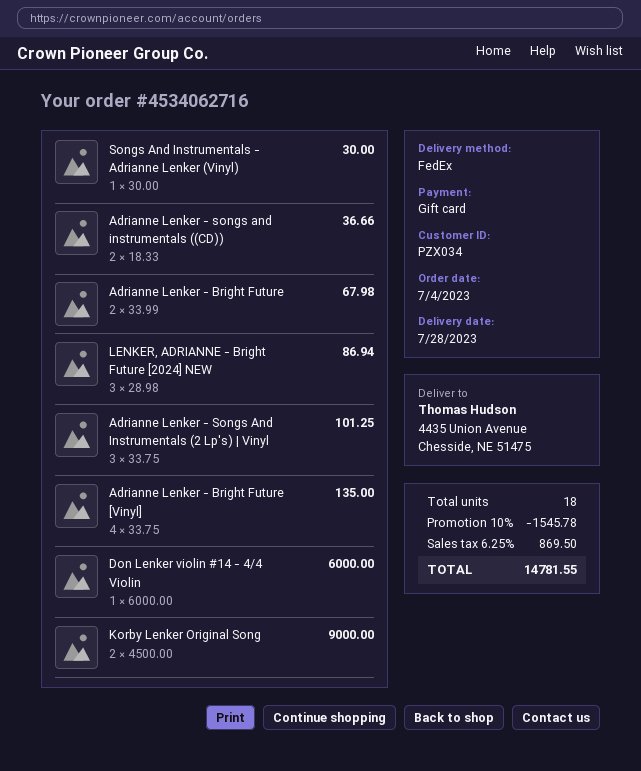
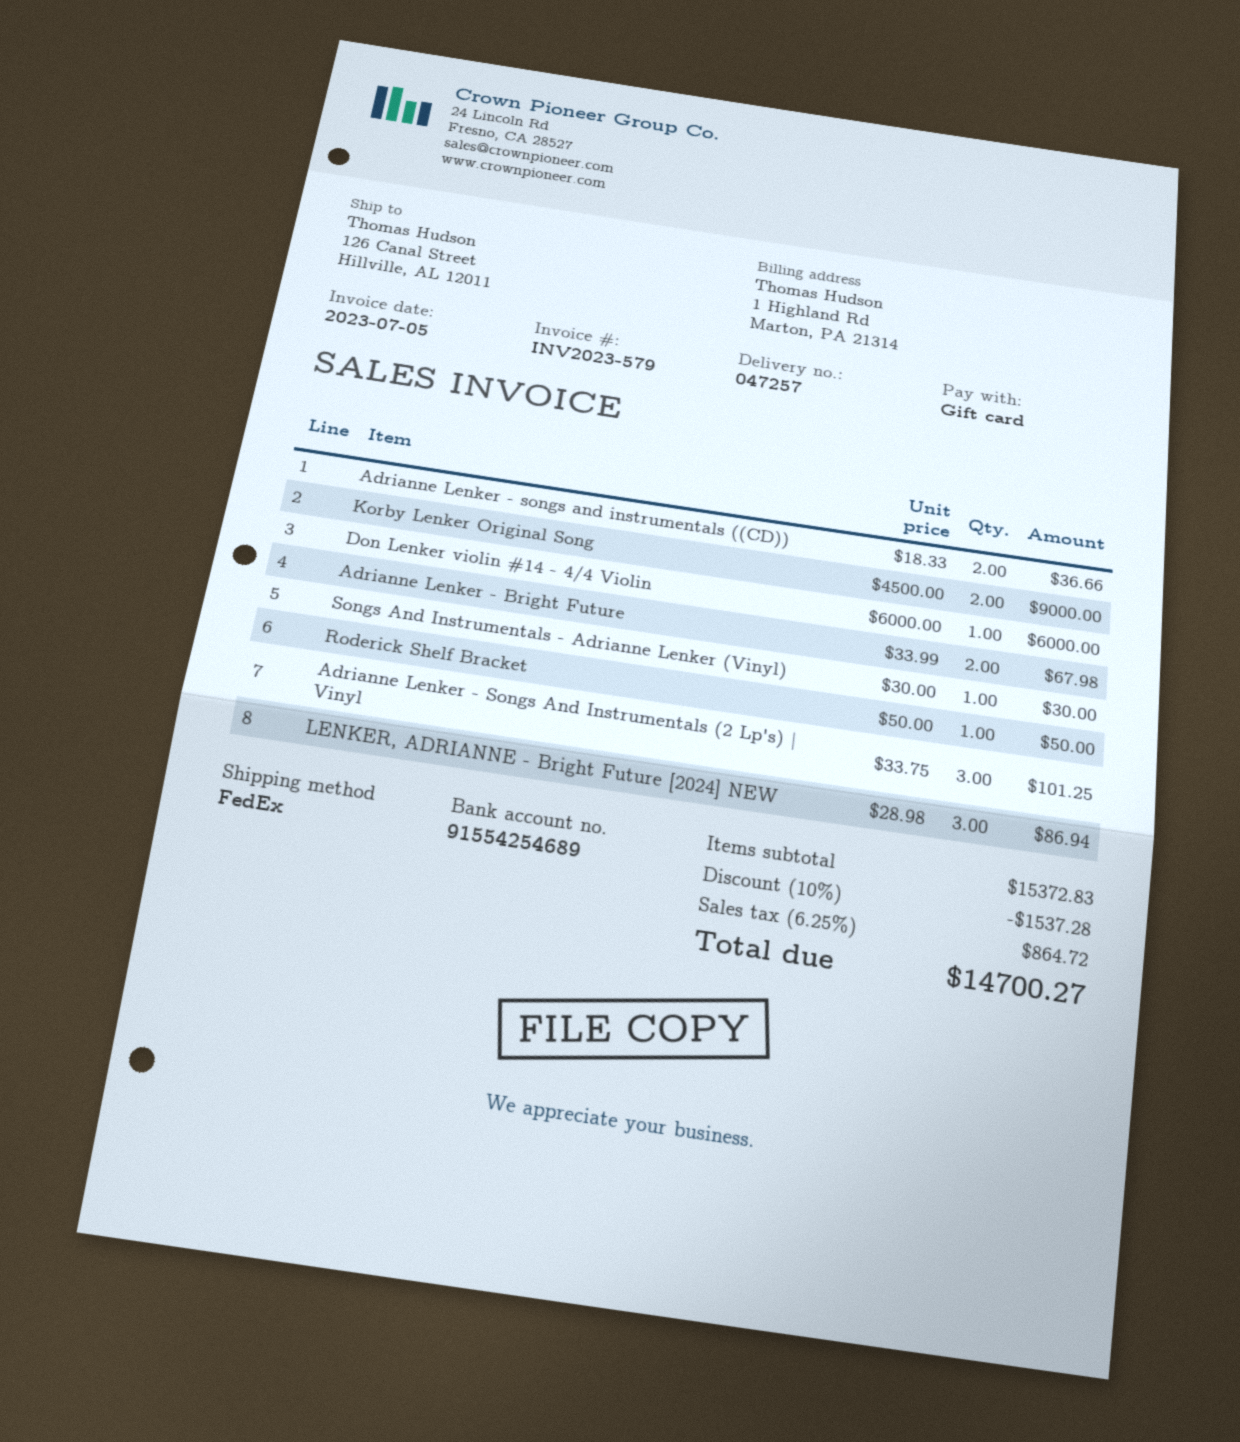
ship to: 4435 Union Avenue, Chesside, NE 51475 -> 126 Canal Street, Hillville, AL 12011
Adrianne Lenker - Bright Future [Vinyl]: 4 x 33.75 = 135.00 -> none
Roderick Shelf Bracket: none -> 1 x 50.00 = 50.00
discount: 10% = 1545.78 -> 10% = 1537.28
tax: 6.25% = 869.50 -> 6.25% = 864.72
total: 14781.55 -> 14700.27

